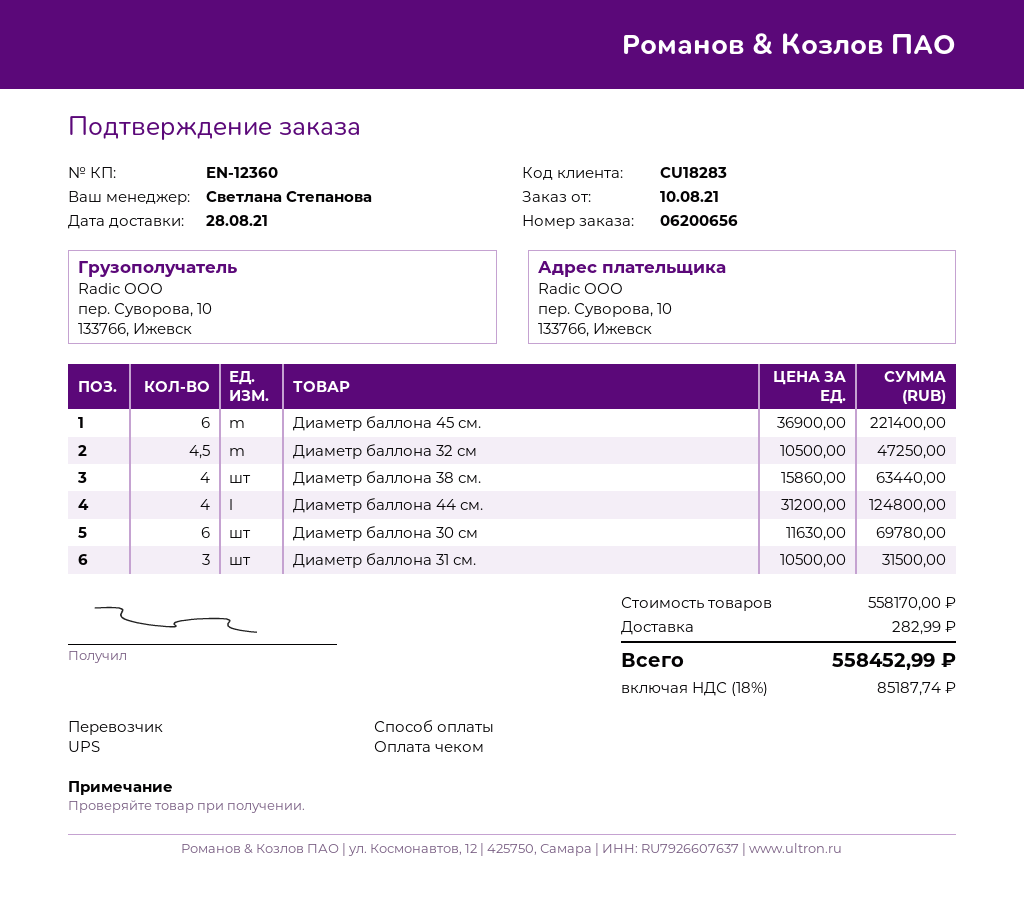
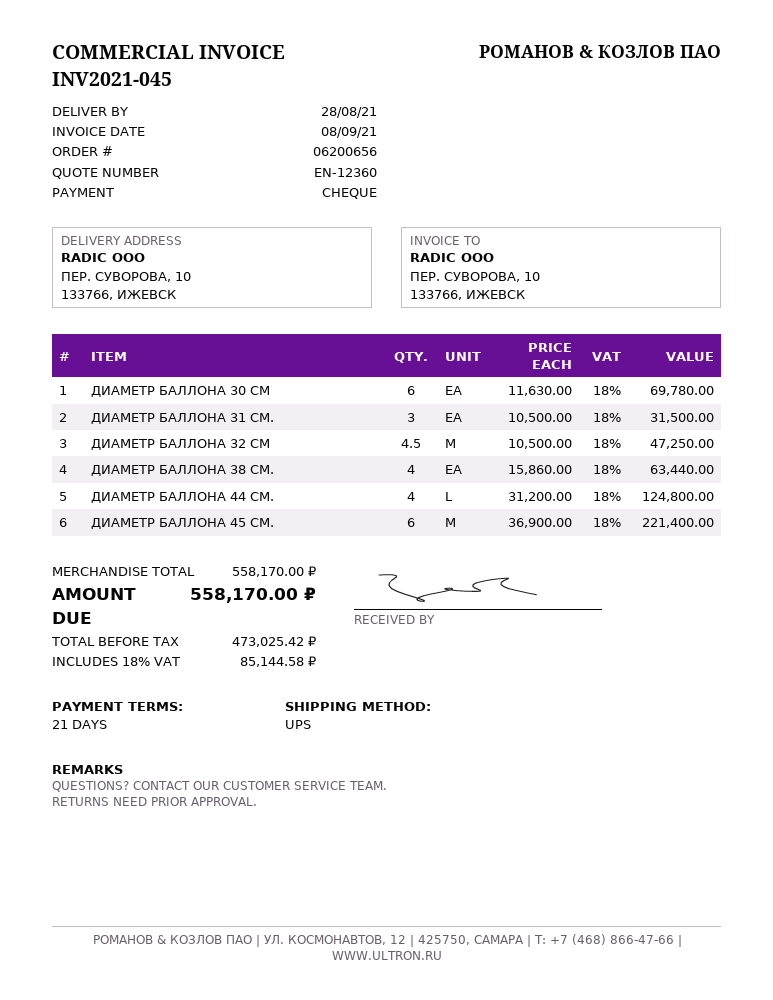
shipping: 282.99 -> none
tax: 18% = 85187.74 -> 18% = 85144.58
total: 558452.99 -> 558170.00

